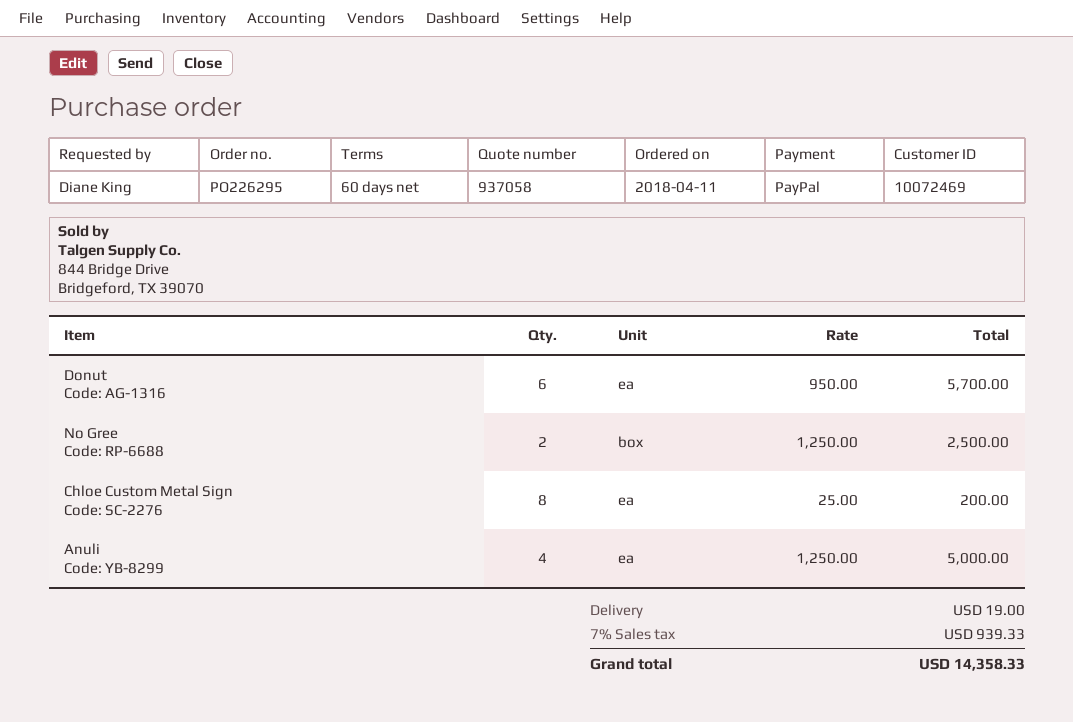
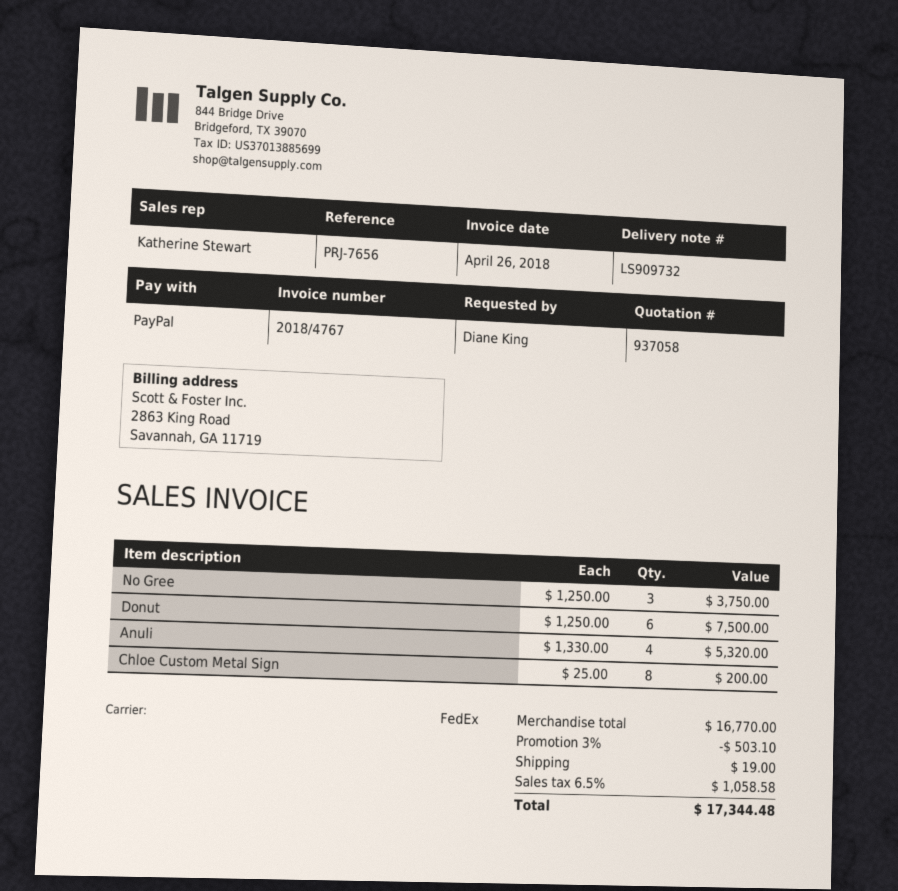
Donut: 6 x 950.00 = 5700.00 -> 6 x 1250.00 = 7500.00
No Gree: 2 x 1250.00 = 2500.00 -> 3 x 1250.00 = 3750.00
Anuli: 4 x 1250.00 = 5000.00 -> 4 x 1330.00 = 5320.00
discount: none -> 3% = 503.10
tax: 7% = 939.33 -> 6.5% = 1058.58
total: 14358.33 -> 17344.48

